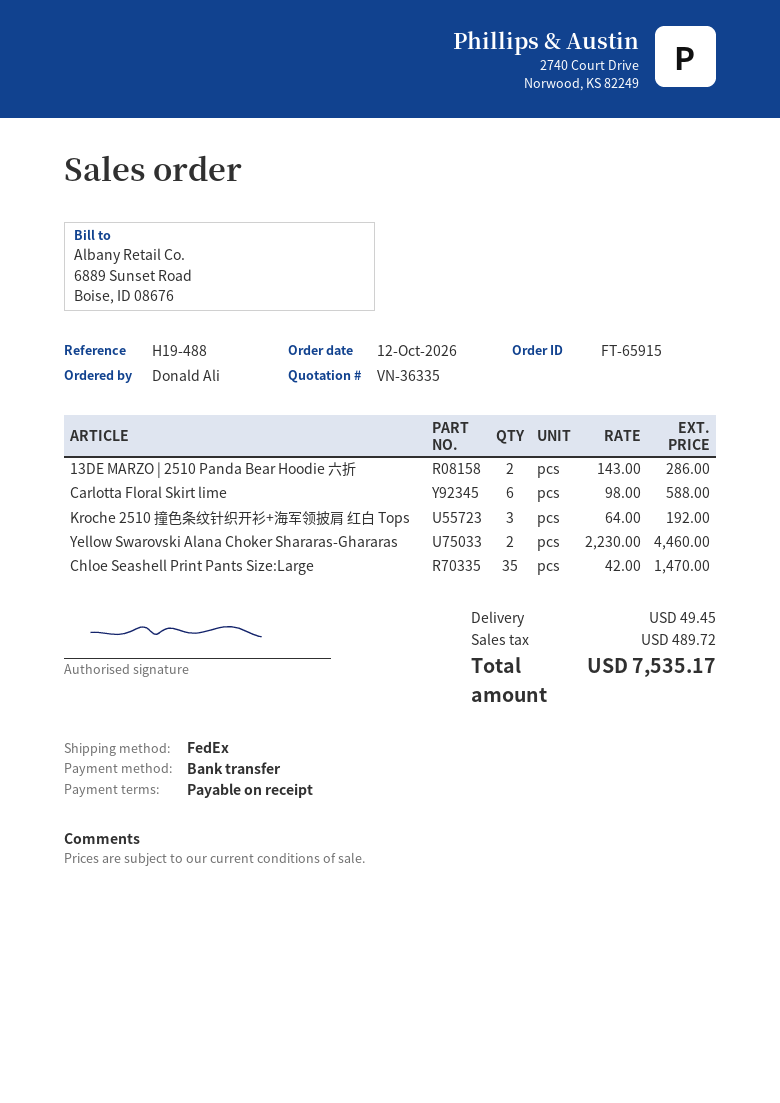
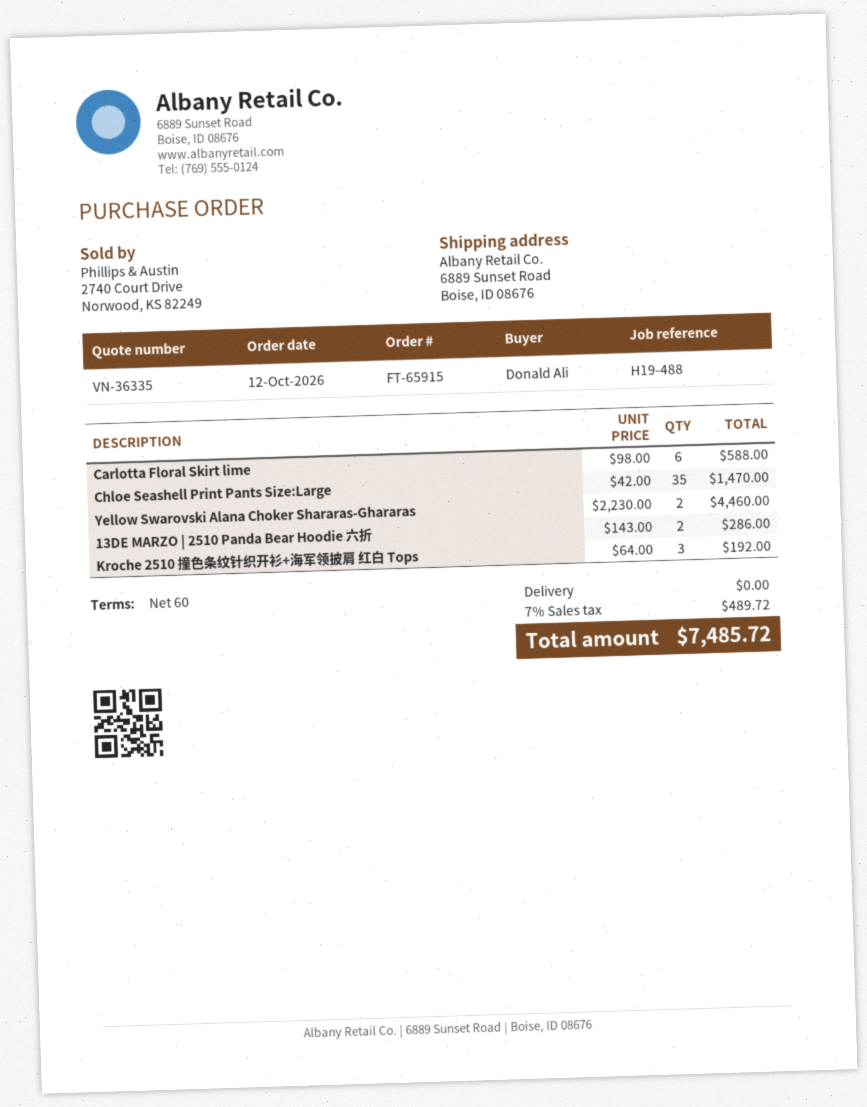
payment terms: on receipt -> 60 days
shipping: 49.45 -> 0.00
total: 7535.17 -> 7485.72

